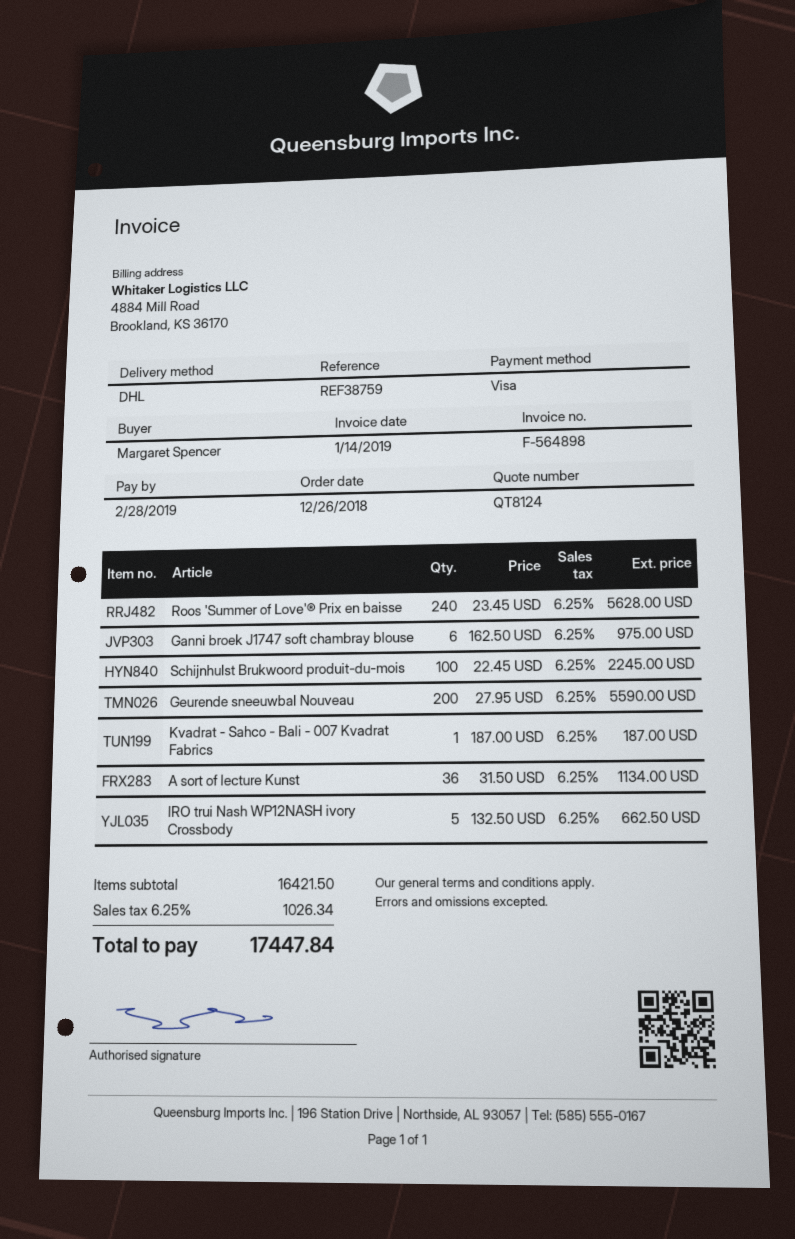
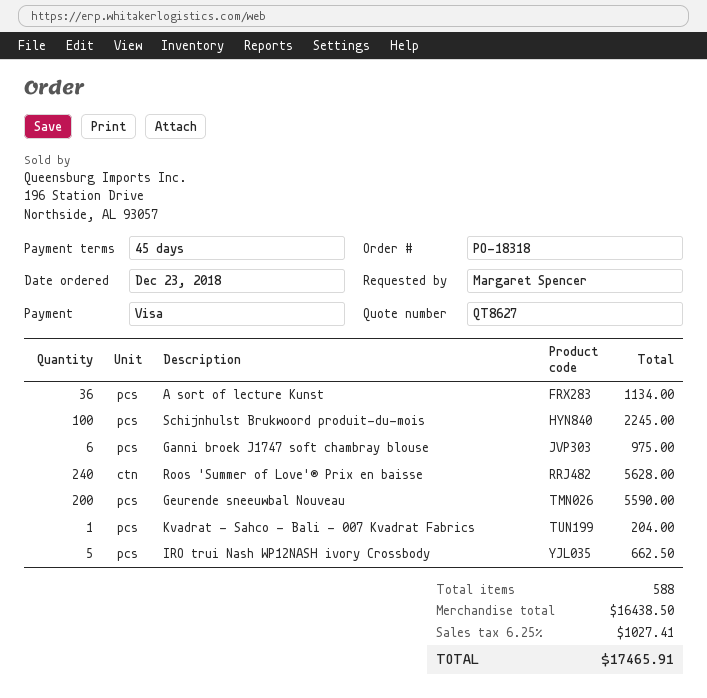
quote number: QT8124 -> QT8627
order date: 2018-12-26 -> 2018-12-23
Kvadrat - Sahco - Bali - 007 Kvadrat Fabrics: 1 for 187.00 -> 1 for 204.00
subtotal: 16421.50 -> 16438.50
tax: 6.25% = 1026.34 -> 6.25% = 1027.41
total: 17447.84 -> 17465.91

